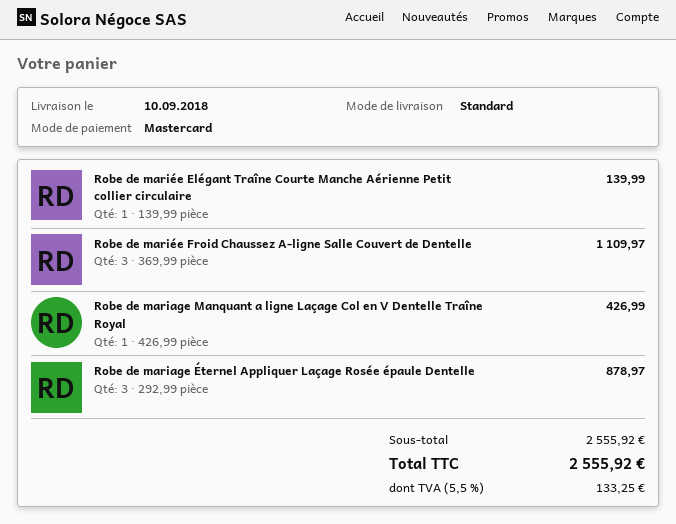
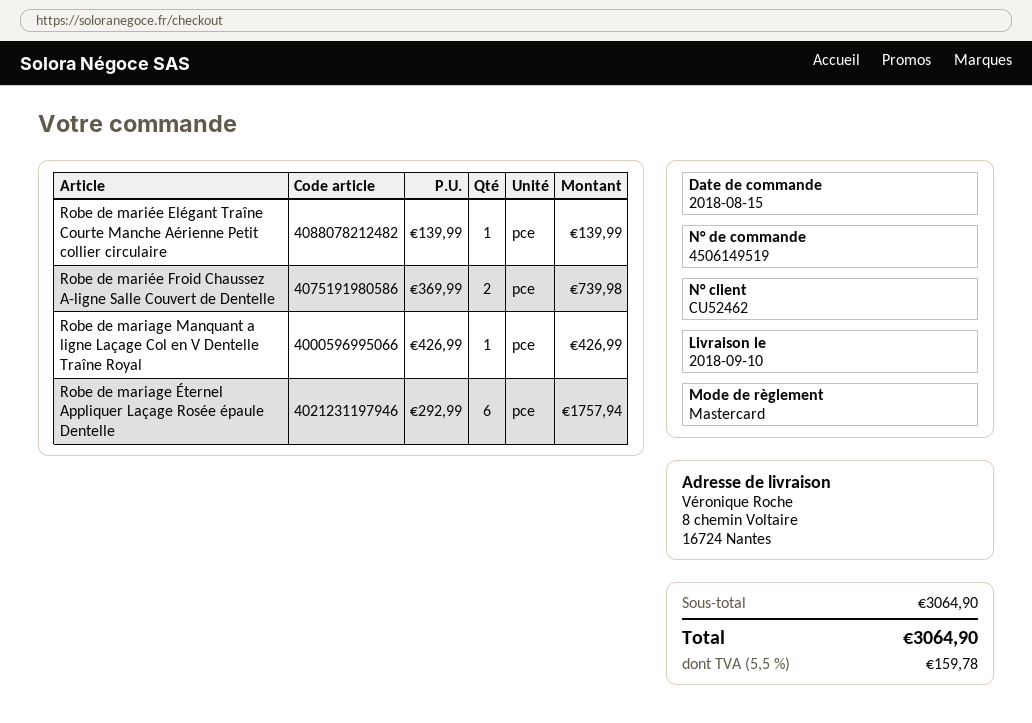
Robe de mariée Froid Chaussez A-ligne Salle Couvert de Dentelle: 3 x 369.99 = 1109.97 -> 2 x 369.99 = 739.98
Robe de mariage Éternel Appliquer Laçage Rosée épaule Dentelle: 3 x 292.99 = 878.97 -> 6 x 292.99 = 1757.94
subtotal: 2555.92 -> 3064.90
tax: 5.5% = 133.25 -> 5.5% = 159.78
total: 2555.92 -> 3064.90

